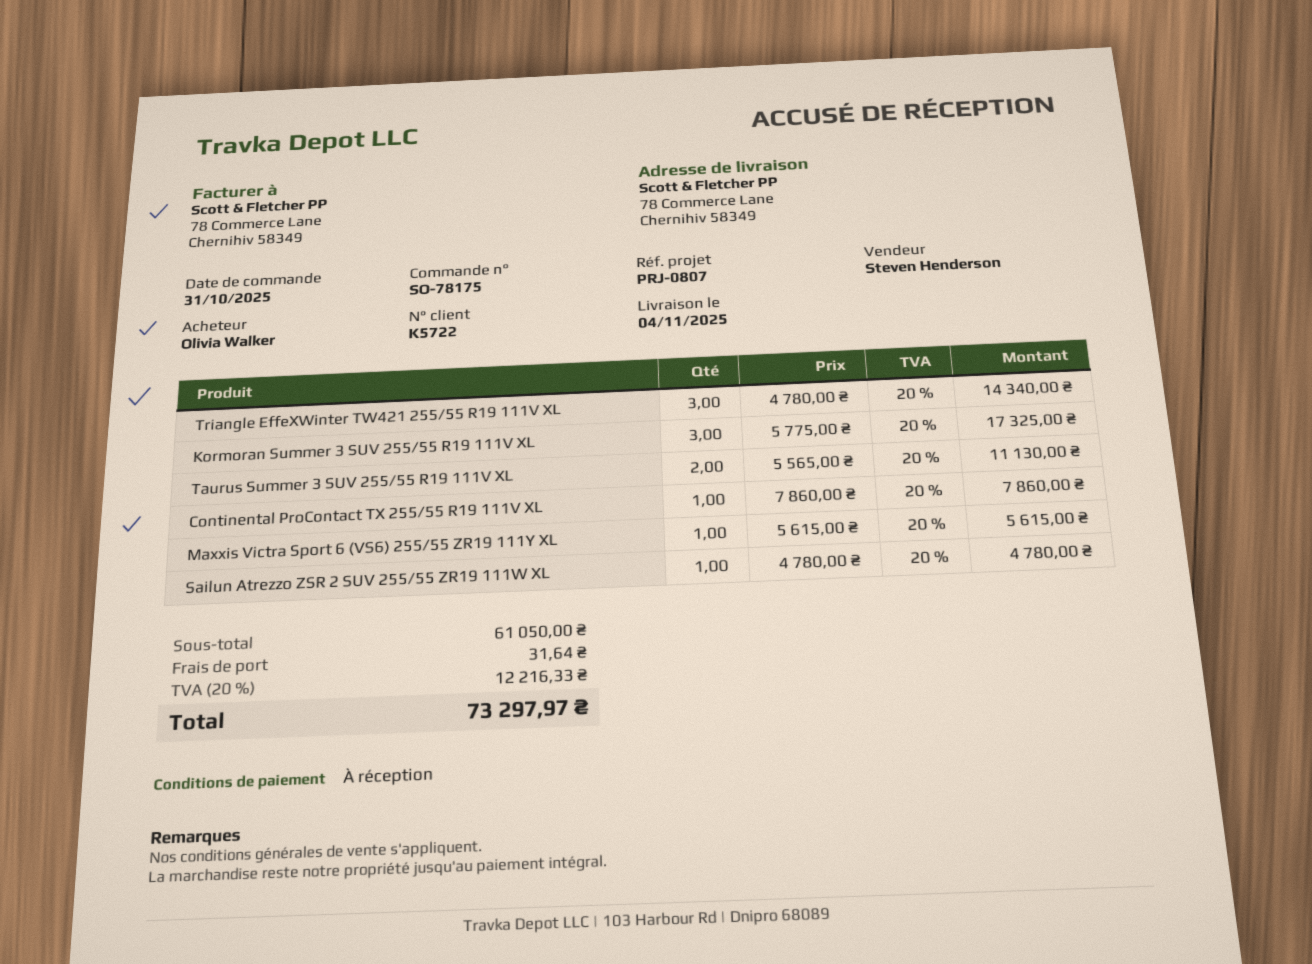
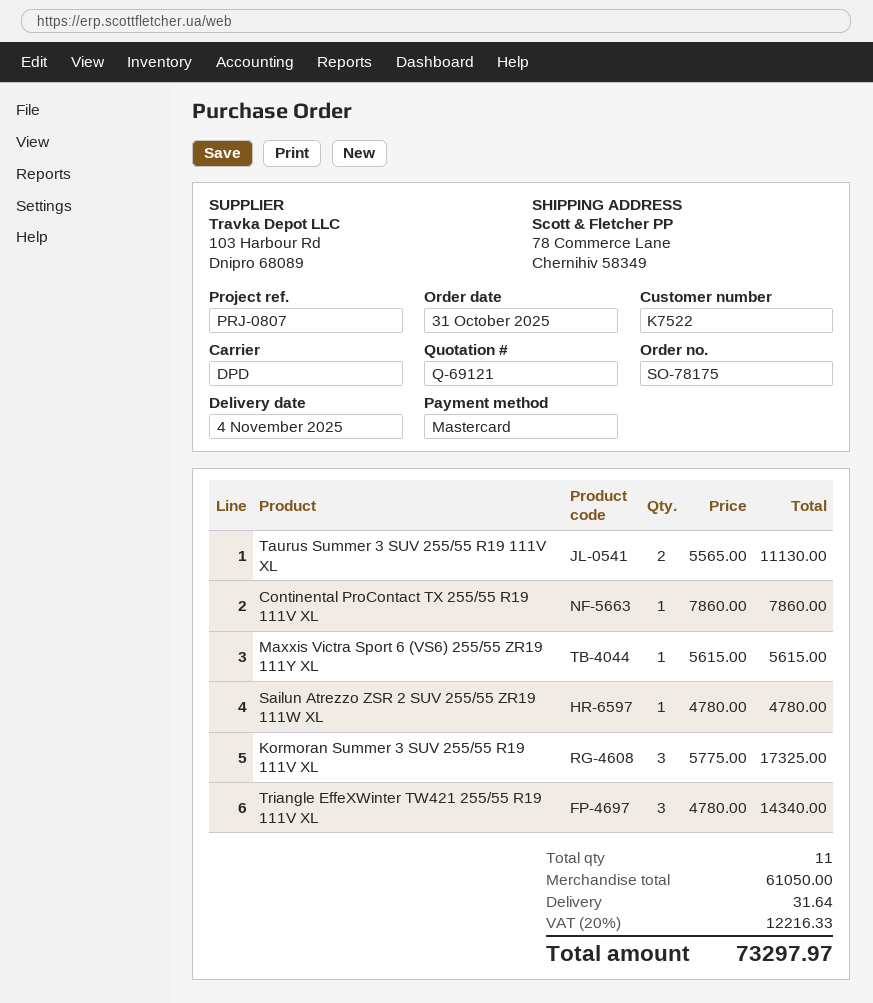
customer number: K5722 -> K7522

